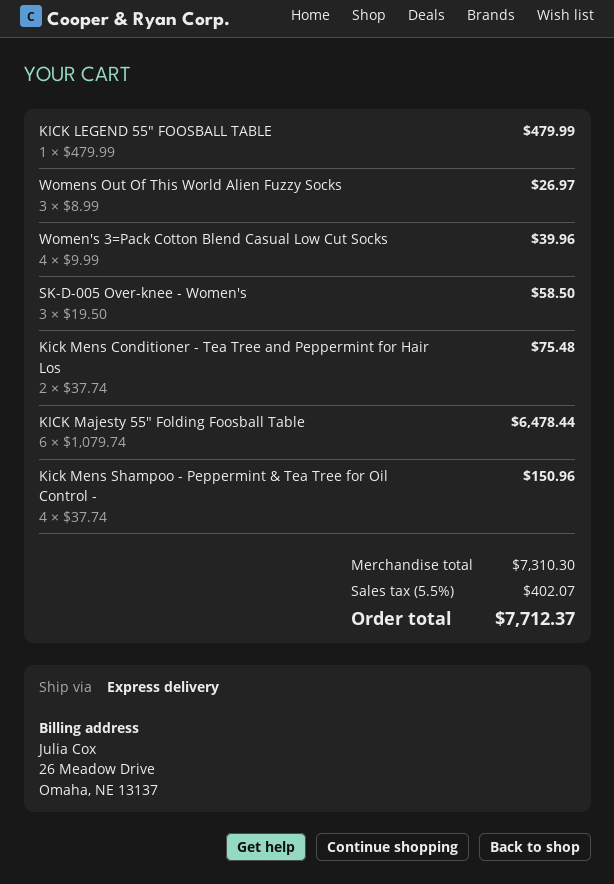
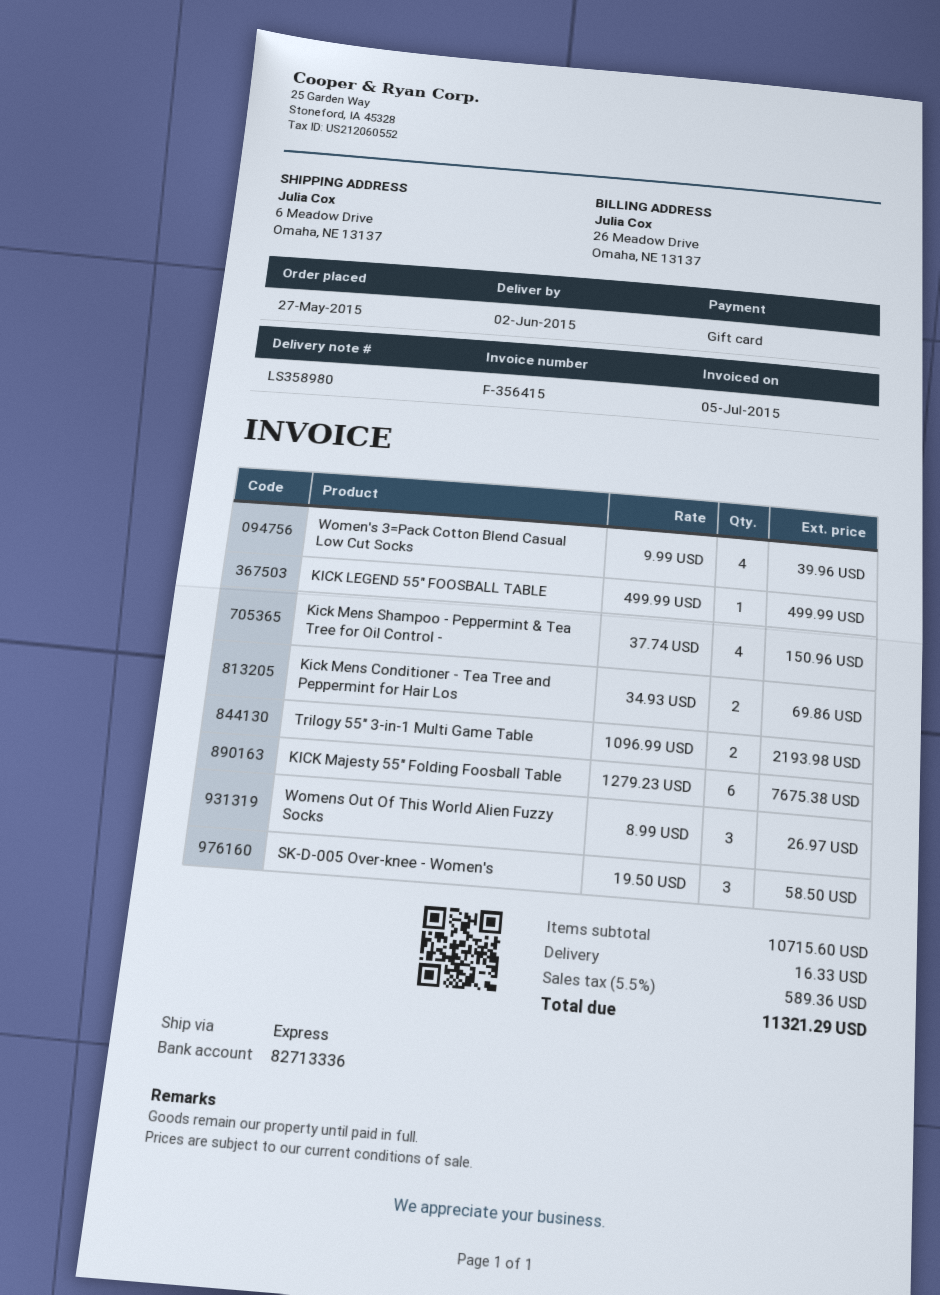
KICK LEGEND 55" FOOSBALL TABLE: 1 x 479.99 = 479.99 -> 1 x 499.99 = 499.99
Kick Mens Conditioner - Tea Tree and Peppermint for Hair Los: 2 x 37.74 = 75.48 -> 2 x 34.93 = 69.86
KICK Majesty 55" Folding Foosball Table: 6 x 1079.74 = 6478.44 -> 6 x 1279.23 = 7675.38
Trilogy 55" 3-in-1 Multi Game Table: none -> 2 x 1096.99 = 2193.98
subtotal: 7310.30 -> 10715.60
shipping: none -> 16.33
tax: 5.5% = 402.07 -> 5.5% = 589.36
total: 7712.37 -> 11321.29

